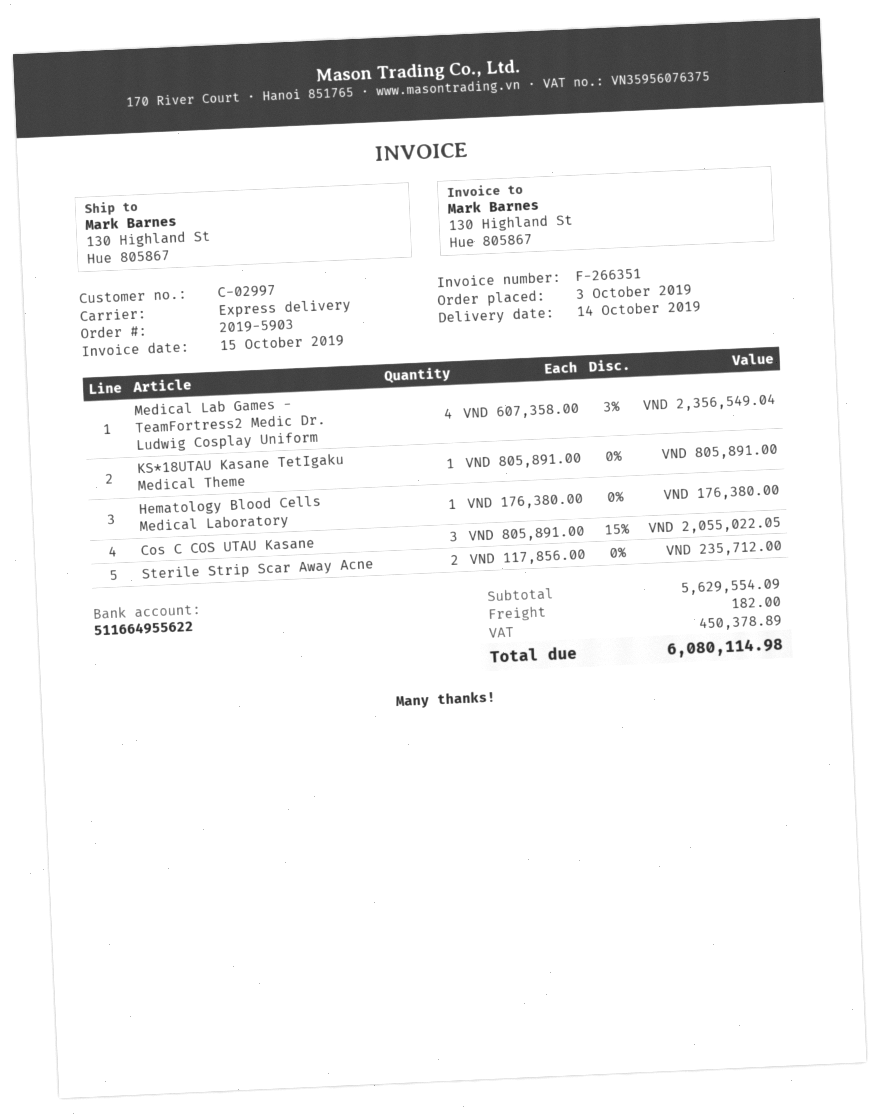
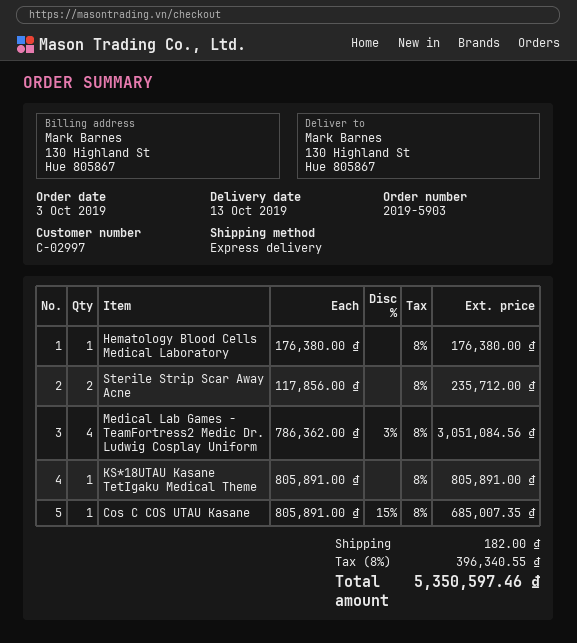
delivery date: 2019-10-14 -> 2019-10-13
Medical Lab Games - TeamFortress2 Medic Dr. Ludwig Cosplay Uniform: 4 x 607358.00 - 3% = 2356549.04 -> 4 x 786362.00 - 3% = 3051084.56
Cos C COS UTAU Kasane: 3 x 805891.00 - 15% = 2055022.05 -> 1 x 805891.00 - 15% = 685007.35
tax: 450378.89 -> 396340.55
total: 6080114.98 -> 5350597.46

